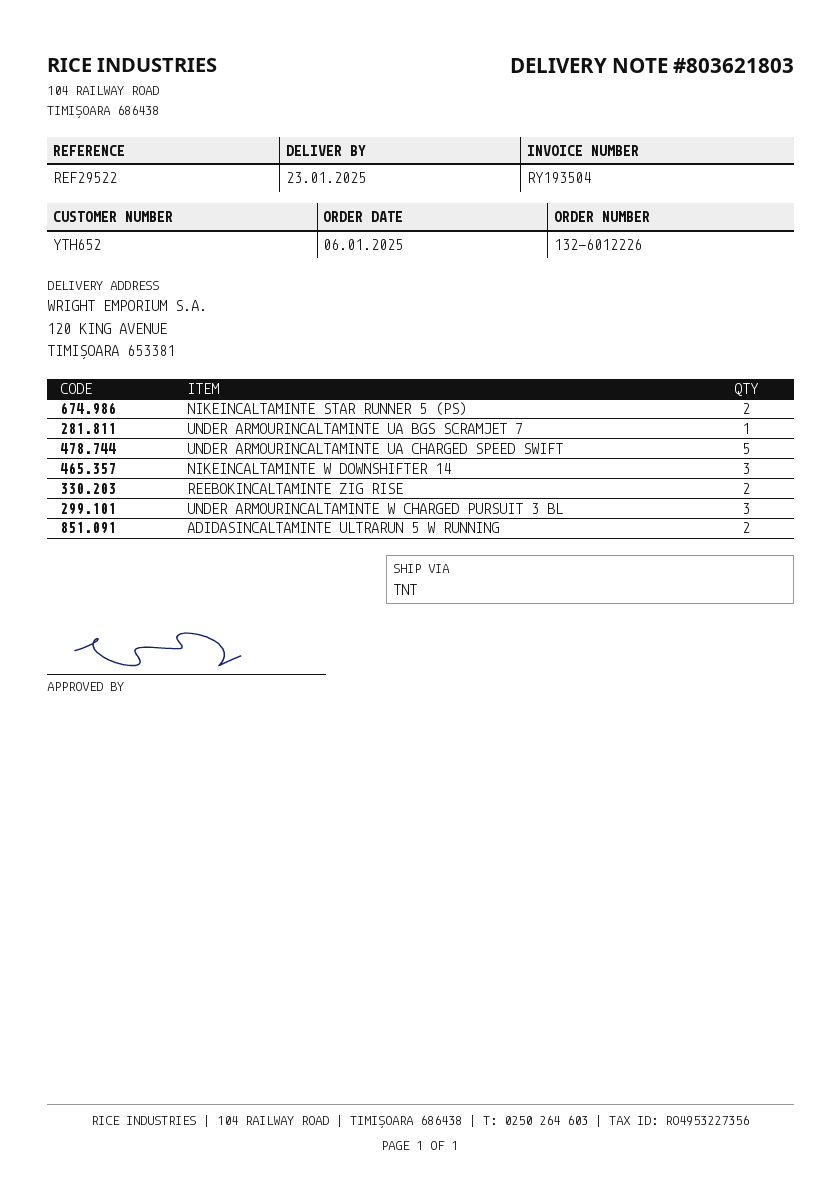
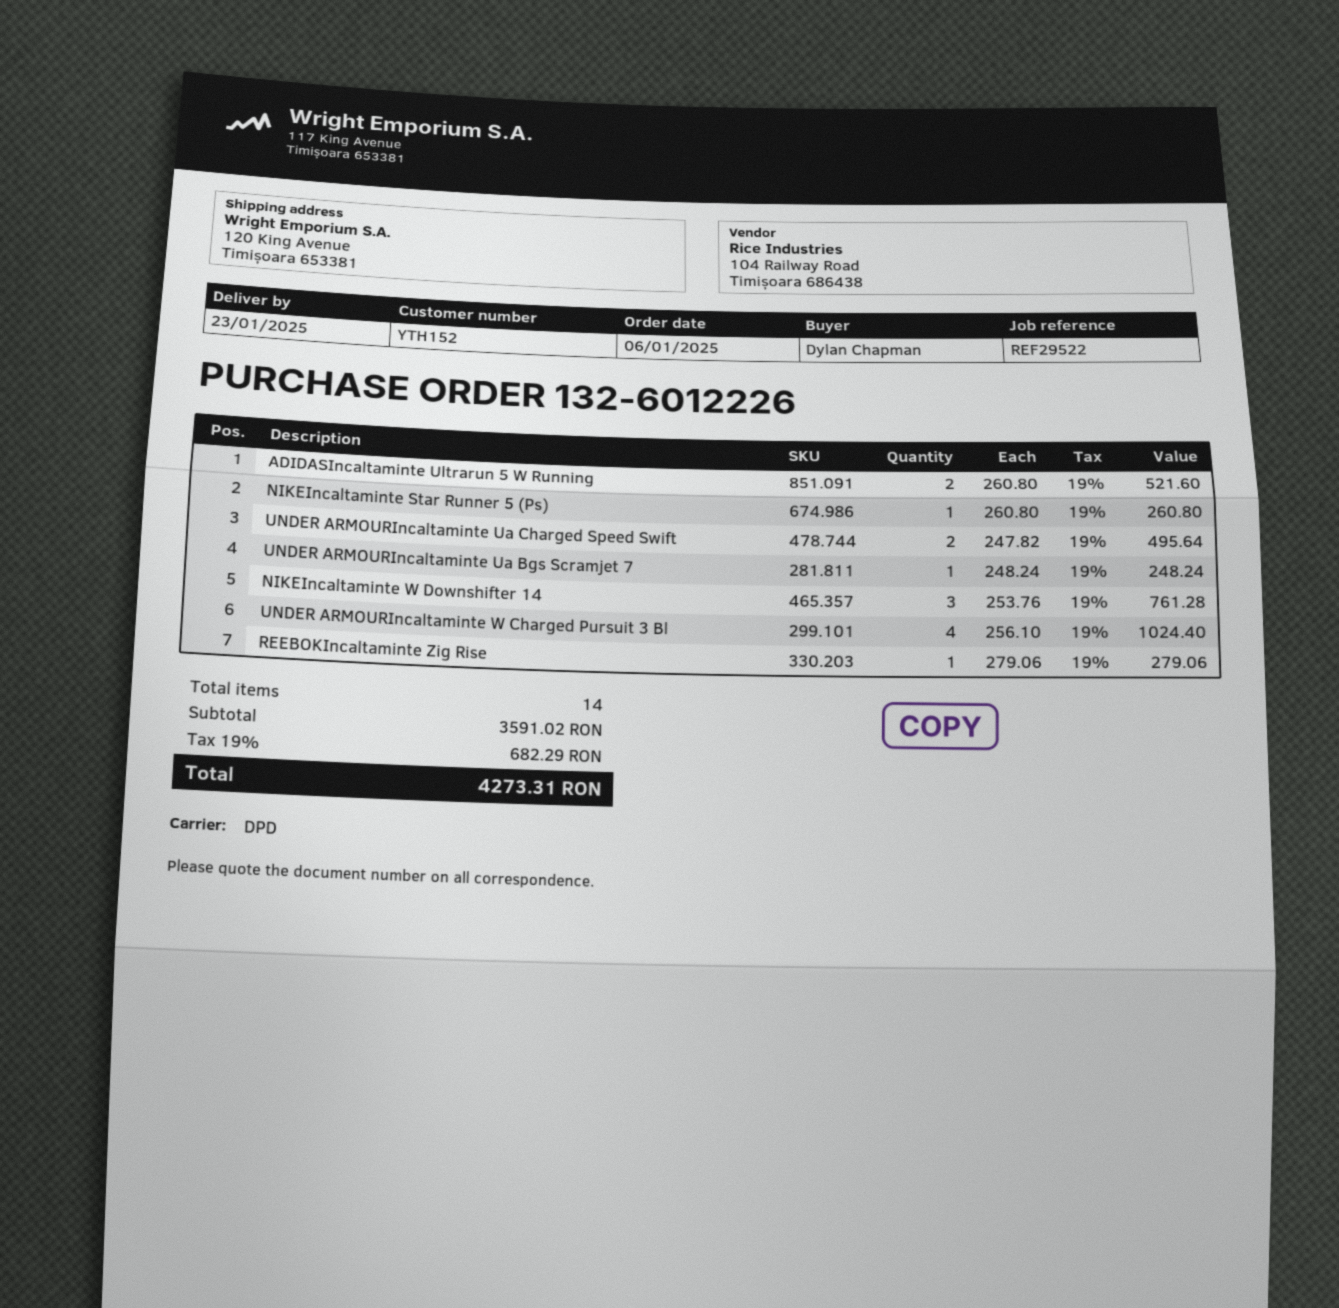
customer number: YTH652 -> YTH152
shipping method: TNT -> DPD
NIKEINCALTAMINTE STAR RUNNER 5 (PS): 2 -> 1
UNDER ARMOURINCALTAMINTE UA CHARGED SPEED SWIFT: 5 -> 2
REEBOKINCALTAMINTE ZIG RISE: 2 -> 1
UNDER ARMOURINCALTAMINTE W CHARGED PURSUIT 3 BL: 3 -> 4

